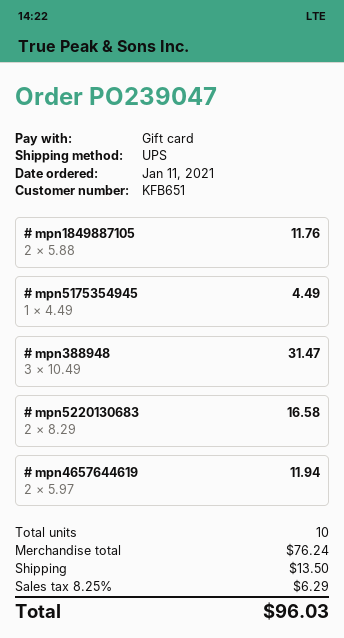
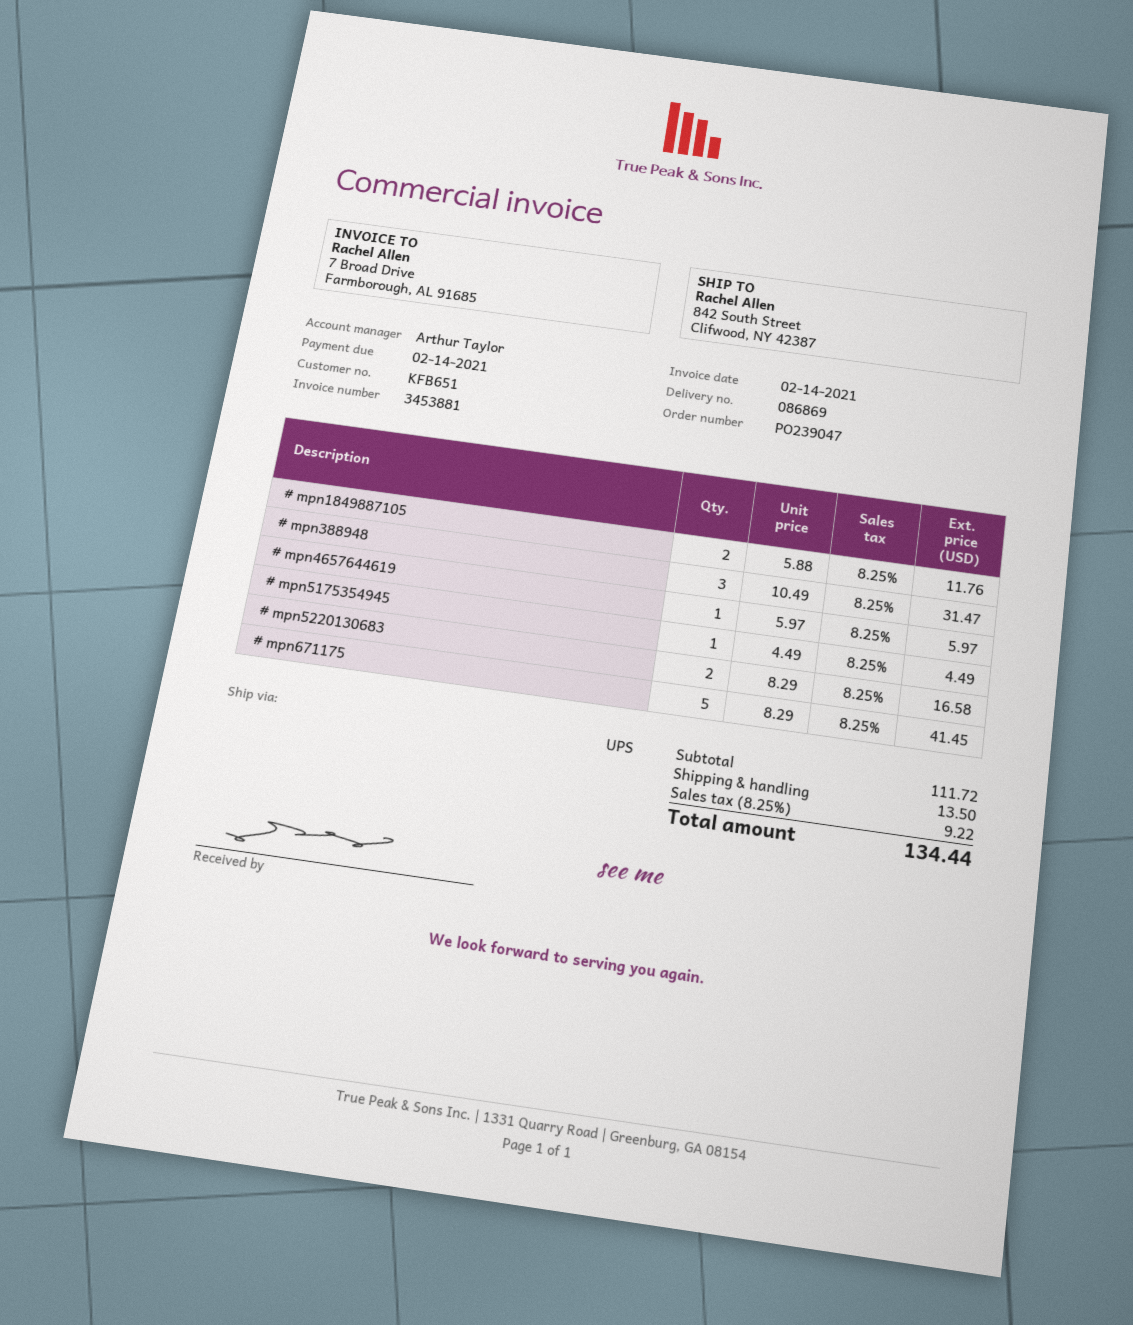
# mpn4657644619: 2 x 5.97 = 11.94 -> 1 x 5.97 = 5.97
# mpn671175: none -> 5 x 8.29 = 41.45
subtotal: 76.24 -> 111.72
tax: 8.25% = 6.29 -> 8.25% = 9.22
total: 96.03 -> 134.44

